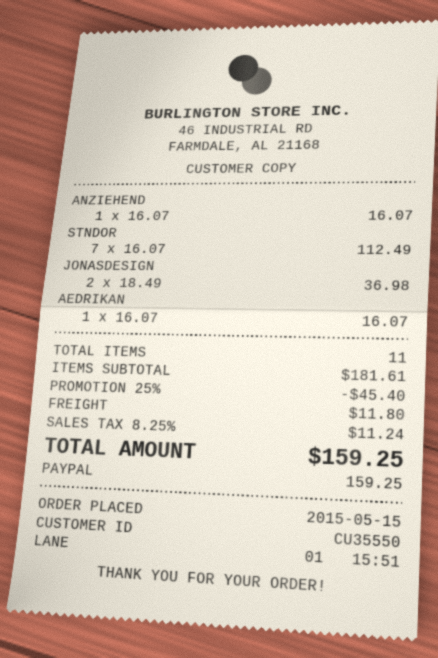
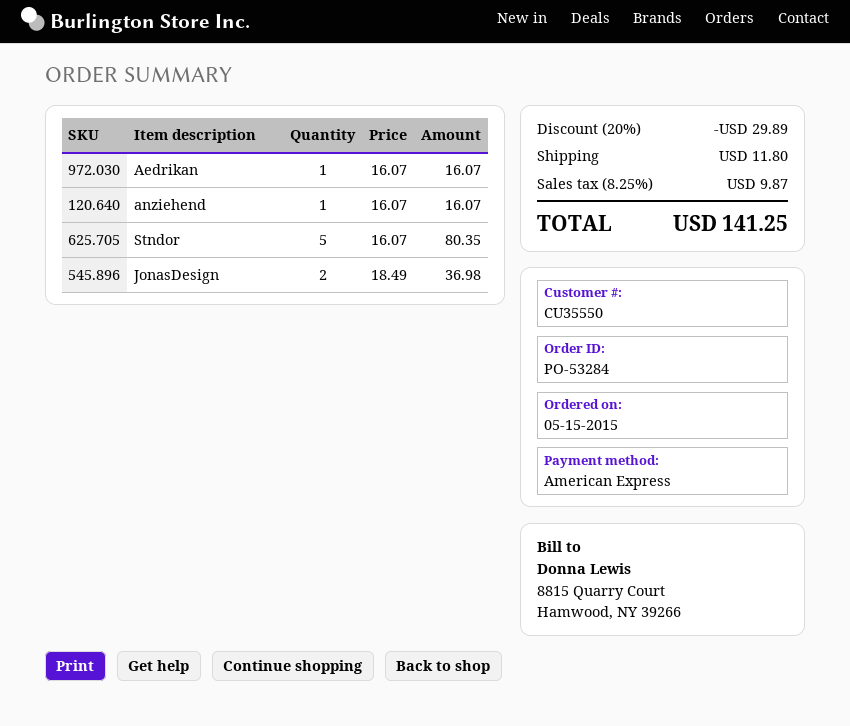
payment method: PayPal -> American Express
STNDOR: 7 x 16.07 = 112.49 -> 5 x 16.07 = 80.35
discount: 25% = 45.40 -> 20% = 29.89
tax: 8.25% = 11.24 -> 8.25% = 9.87
total: 159.25 -> 141.25

